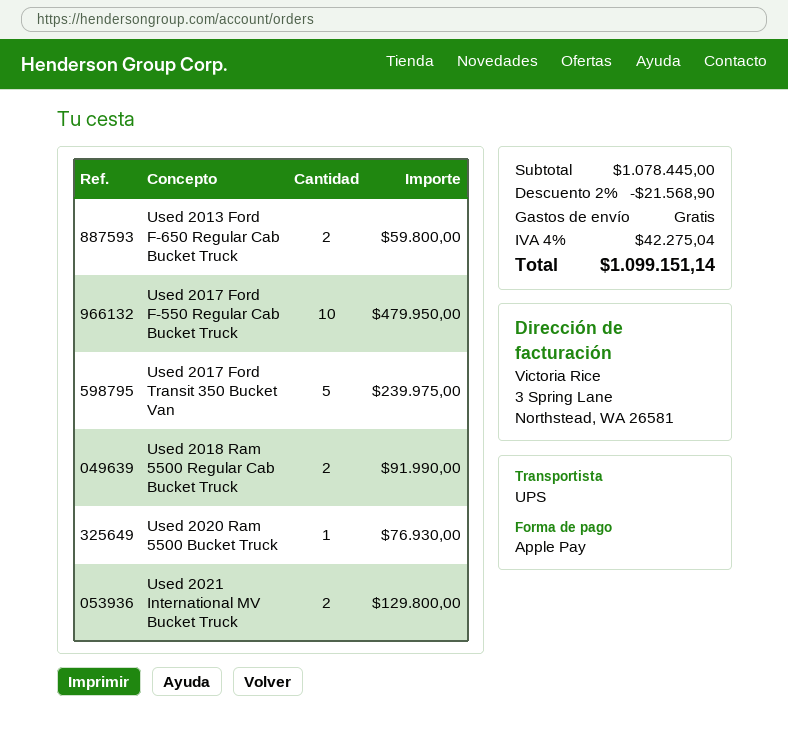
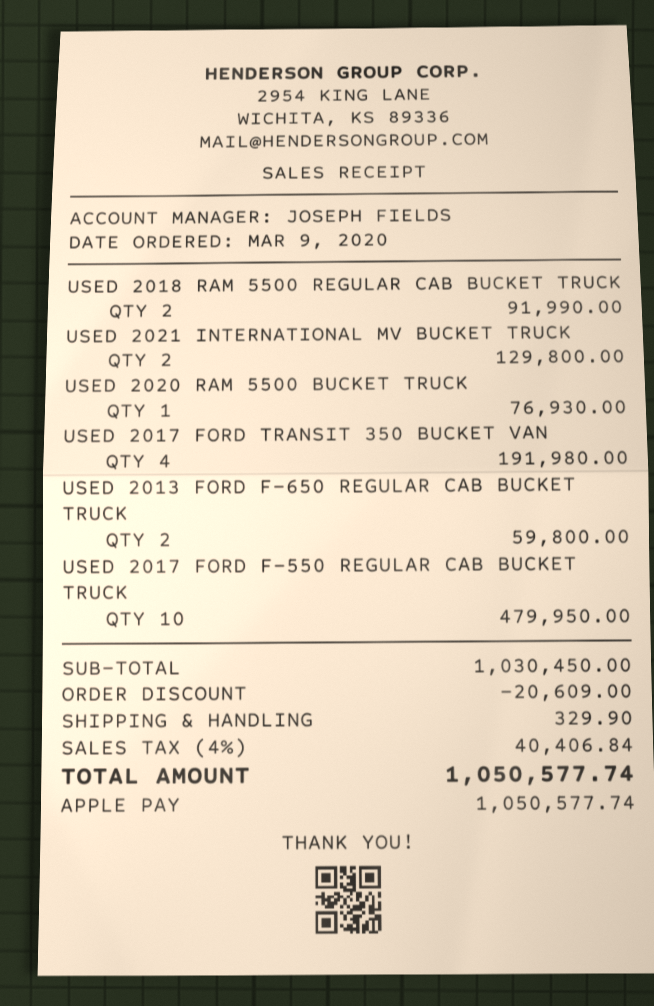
Used 2017 Ford Transit 350 Bucket Van: 5 for 239975.00 -> 4 for 191980.00
subtotal: 1078445.00 -> 1030450.00
discount: 21568.90 -> 20609.00
shipping: 0.00 -> 329.90
tax: 4% = 42275.04 -> 4% = 40406.84
total: 1099151.14 -> 1050577.74

